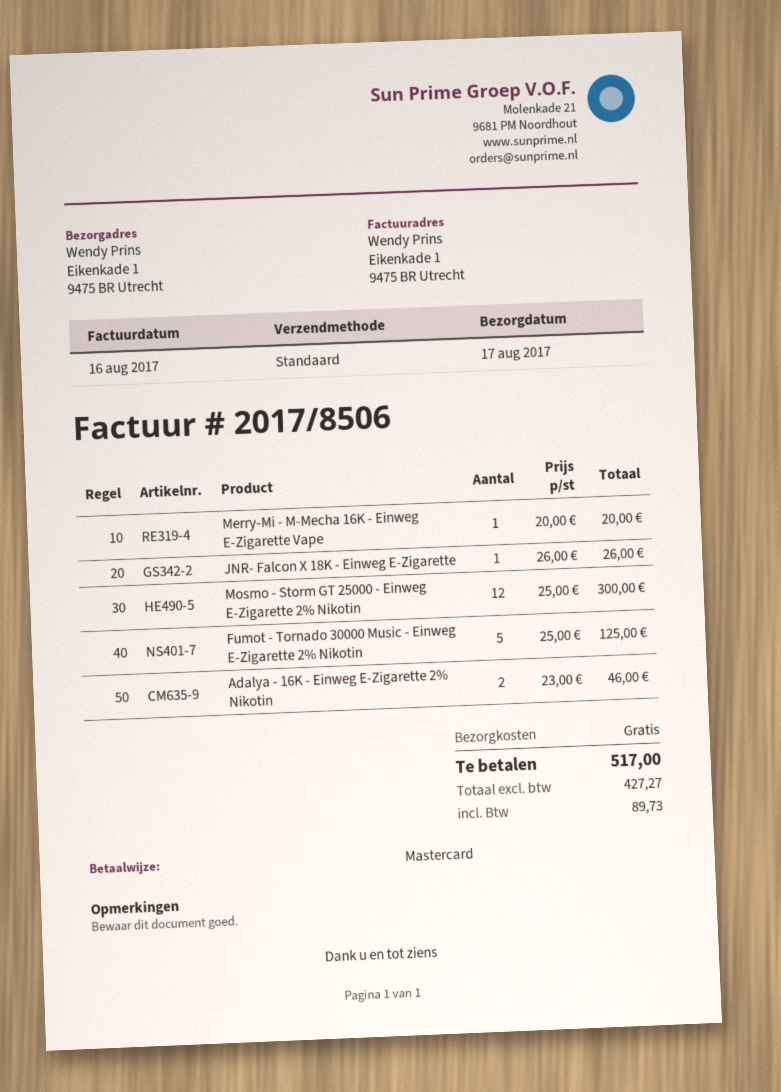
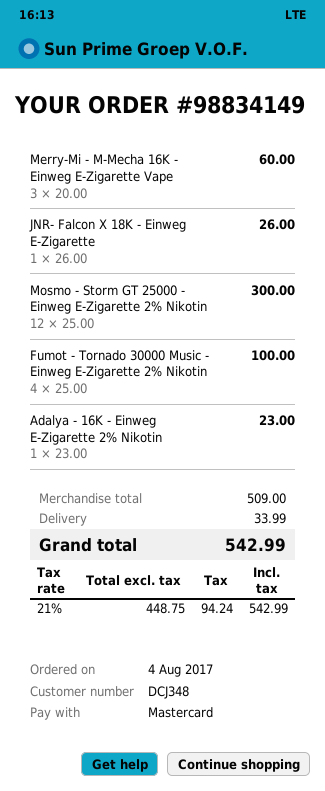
Merry-Mi - M-Mecha 16K - Einweg E-Zigarette Vape: 1 x 20.00 = 20.00 -> 3 x 20.00 = 60.00
Fumot - Tornado 30000 Music - Einweg E-Zigarette 2% Nikotin: 5 x 25.00 = 125.00 -> 4 x 25.00 = 100.00
Adalya - 16K - Einweg E-Zigarette 2% Nikotin: 2 x 23.00 = 46.00 -> 1 x 23.00 = 23.00
shipping: 0.00 -> 33.99
net: 427.27 -> 448.75
tax: 89.73 -> 94.24
total: 517.00 -> 542.99

